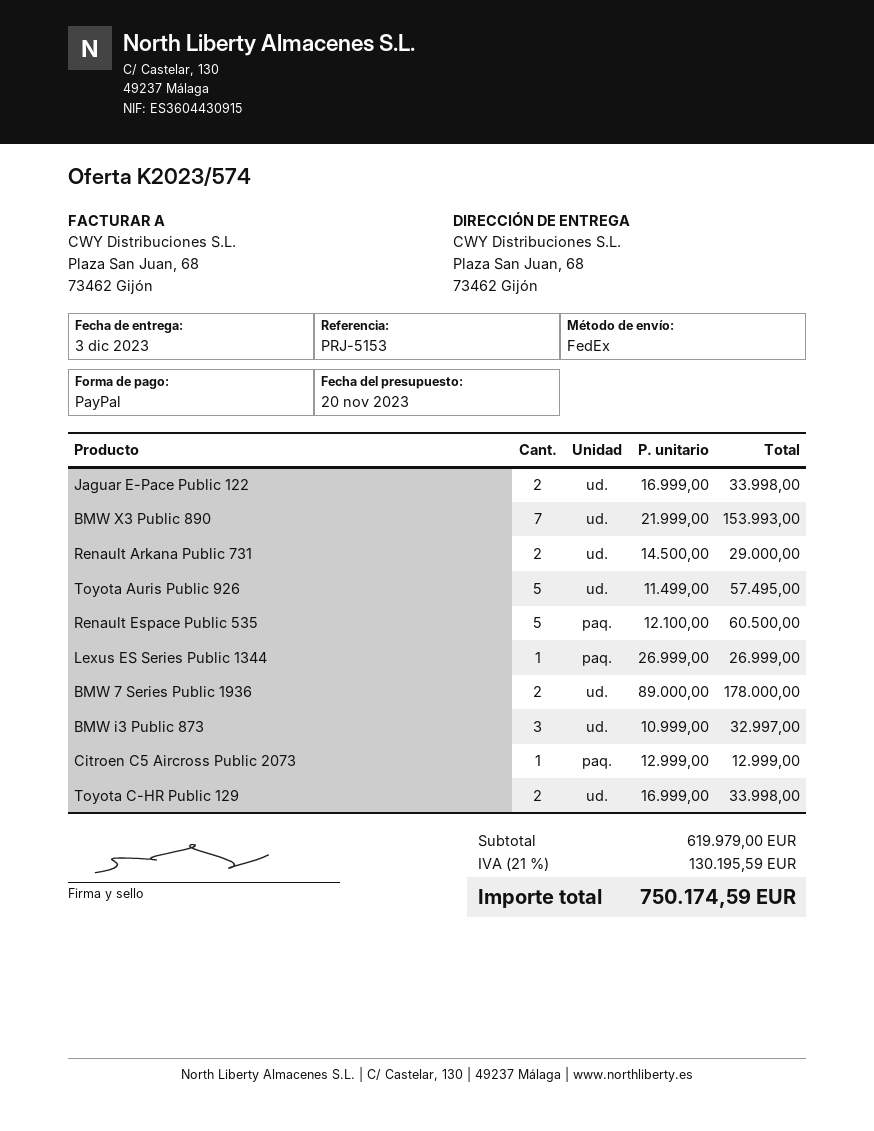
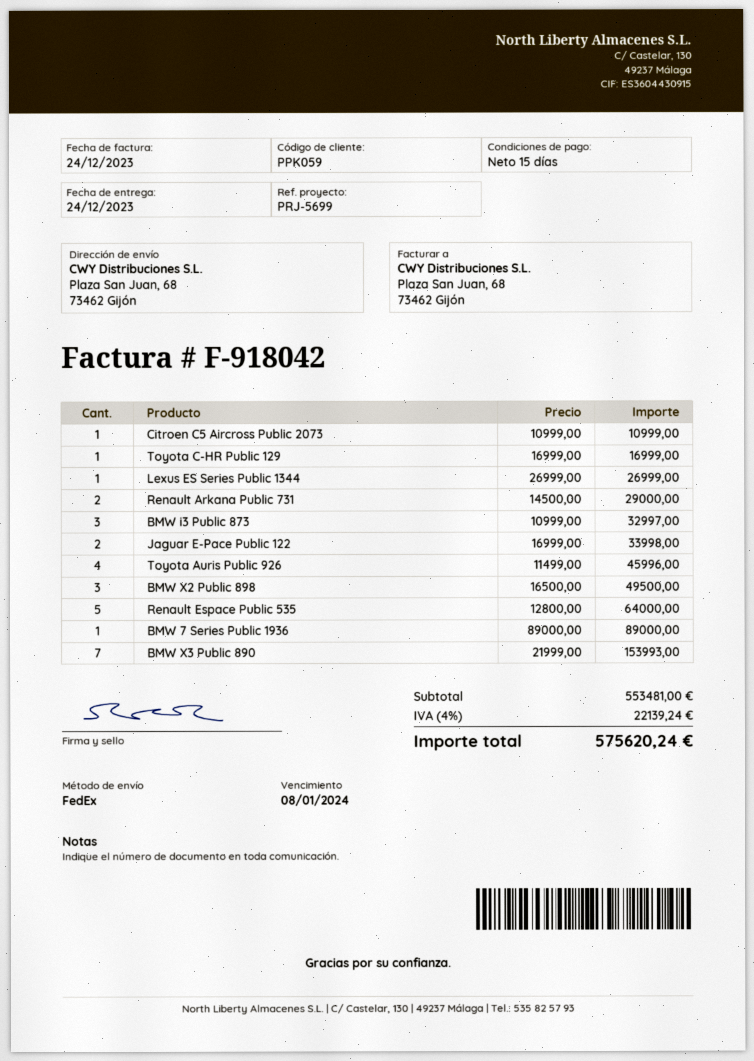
delivery date: 2023-12-03 -> 2023-12-24
reference: PRJ-5153 -> PRJ-5699
Toyota Auris Public 926: 5 x 11499.00 = 57495.00 -> 4 x 11499.00 = 45996.00
Renault Espace Public 535: 5 x 12100.00 = 60500.00 -> 5 x 12800.00 = 64000.00
BMW 7 Series Public 1936: 2 x 89000.00 = 178000.00 -> 1 x 89000.00 = 89000.00
Citroen C5 Aircross Public 2073: 1 x 12999.00 = 12999.00 -> 1 x 10999.00 = 10999.00
Toyota C-HR Public 129: 2 x 16999.00 = 33998.00 -> 1 x 16999.00 = 16999.00
BMW X2 Public 898: none -> 3 x 16500.00 = 49500.00
subtotal: 619979.00 -> 553481.00
tax: 21% = 130195.59 -> 4% = 22139.24
total: 750174.59 -> 575620.24

